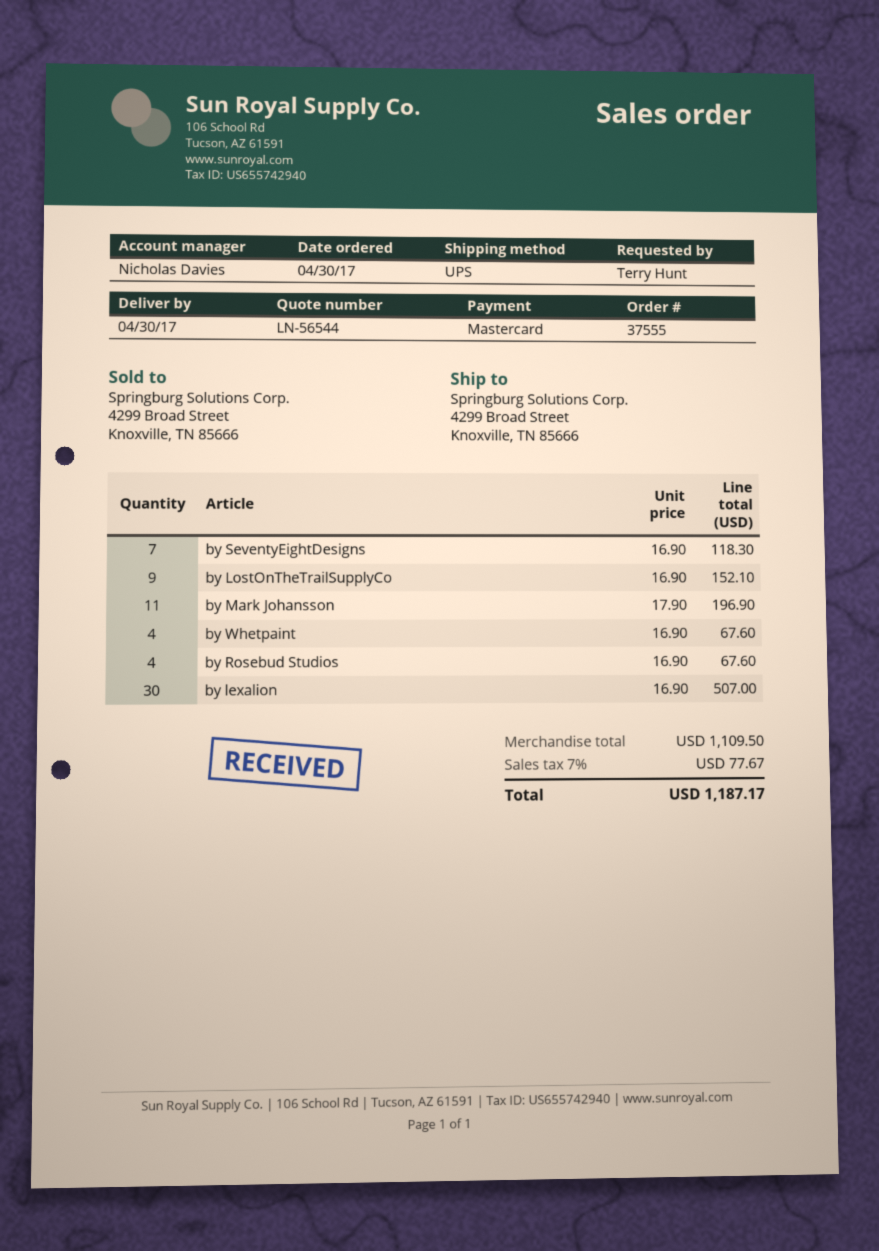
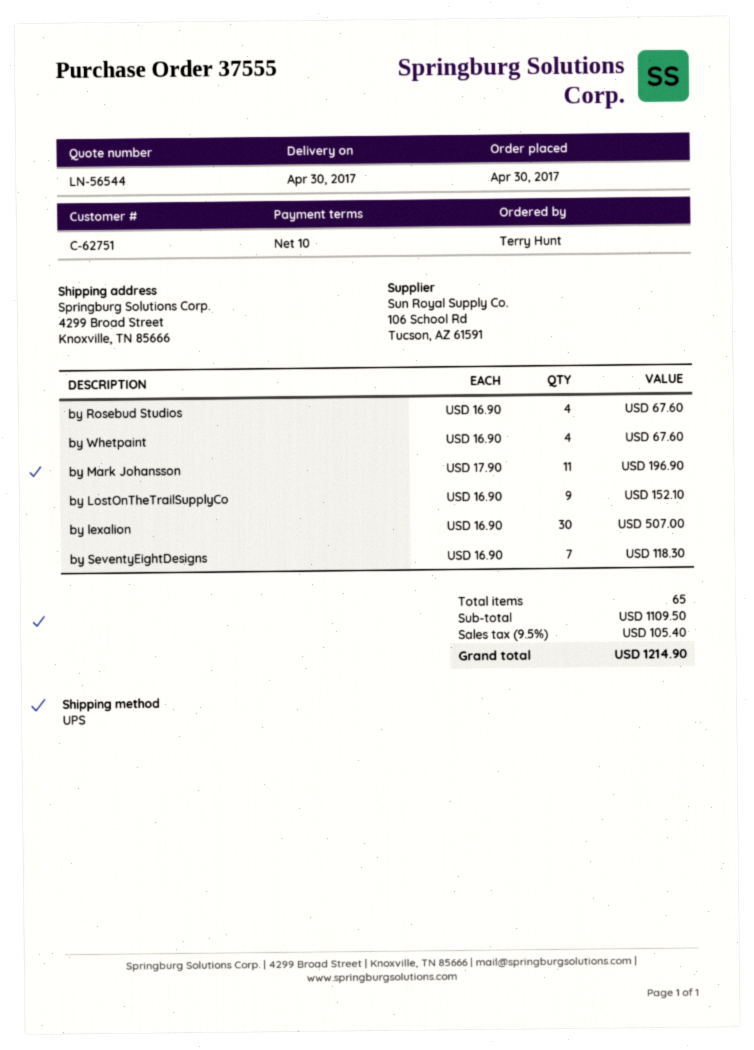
tax: 7% = 77.67 -> 9.5% = 105.40
total: 1187.17 -> 1214.90

